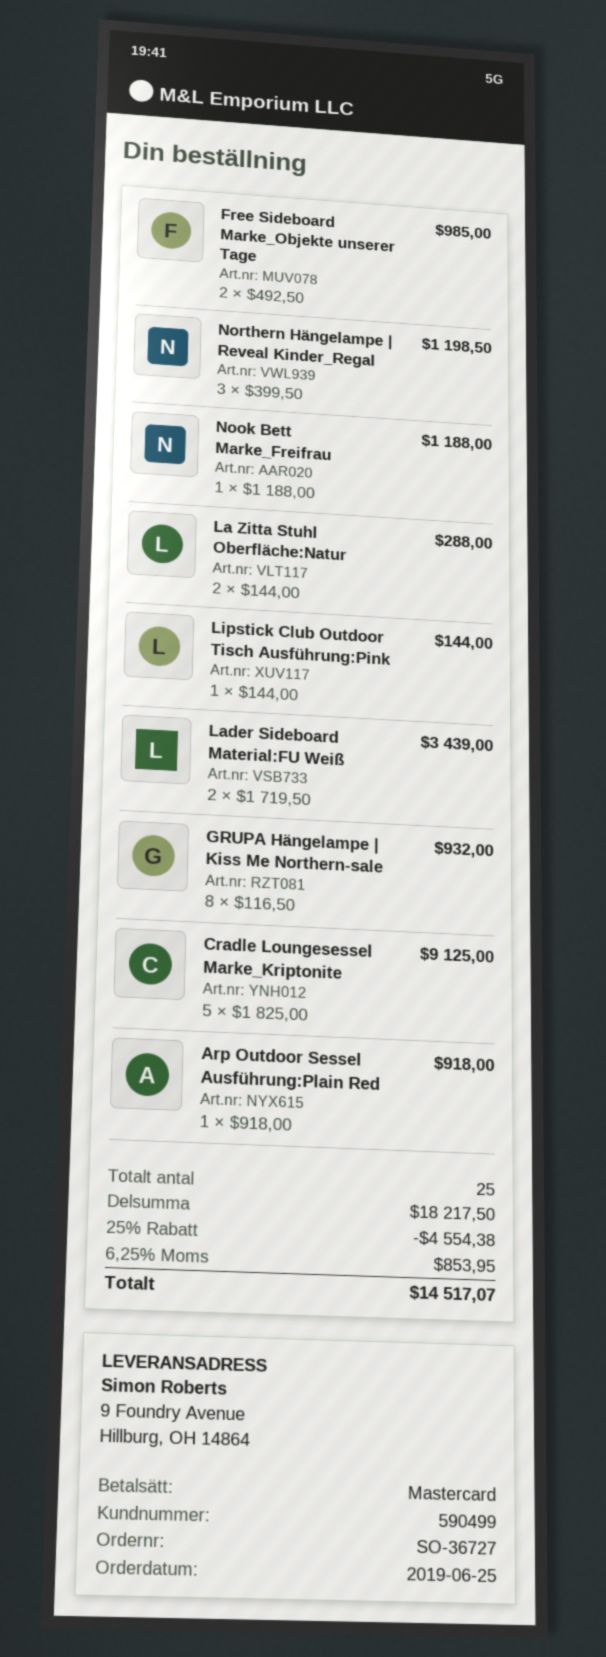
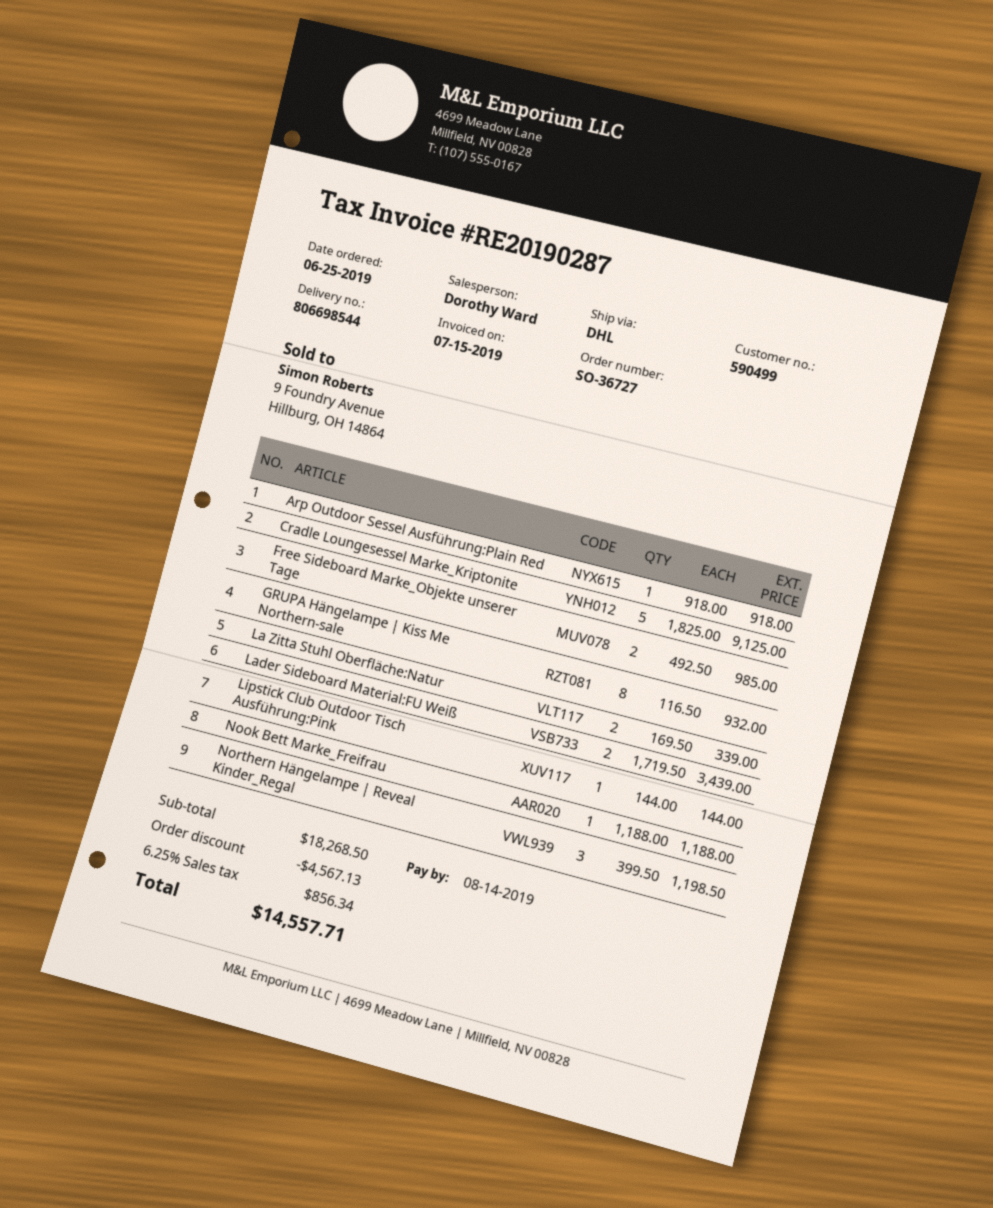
La Zitta Stuhl Oberfläche:Natur: 2 x 144.00 = 288.00 -> 2 x 169.50 = 339.00
subtotal: 18217.50 -> 18268.50
discount: 4554.38 -> 4567.13
tax: 6.25% = 853.95 -> 6.25% = 856.34
total: 14517.07 -> 14557.71

